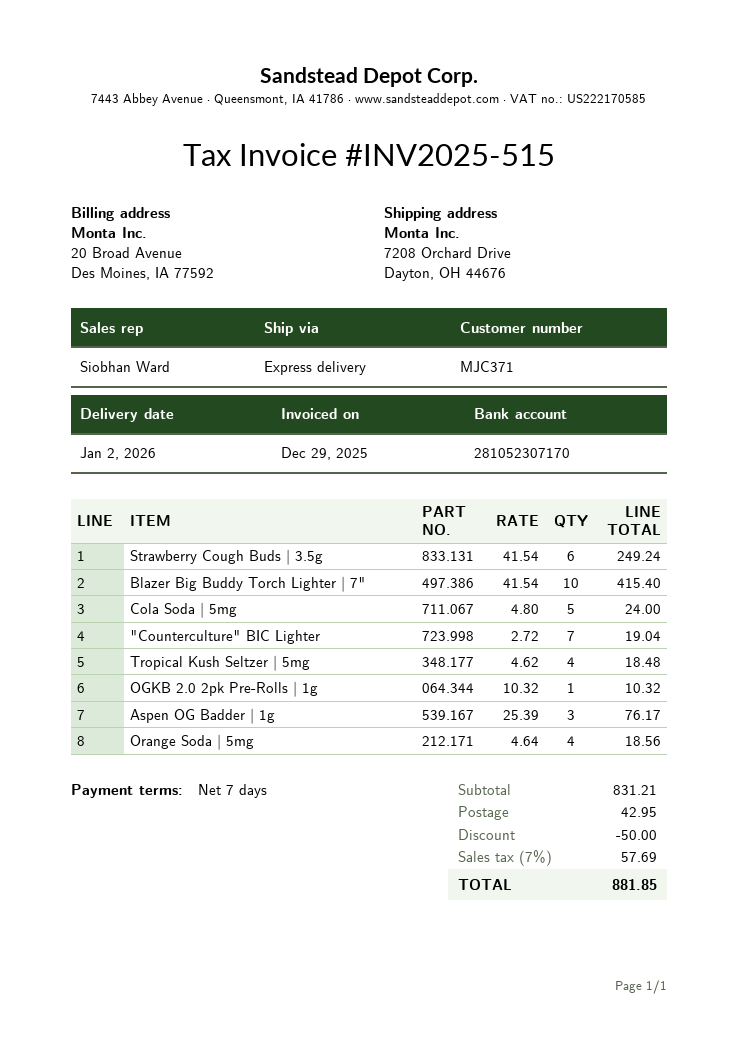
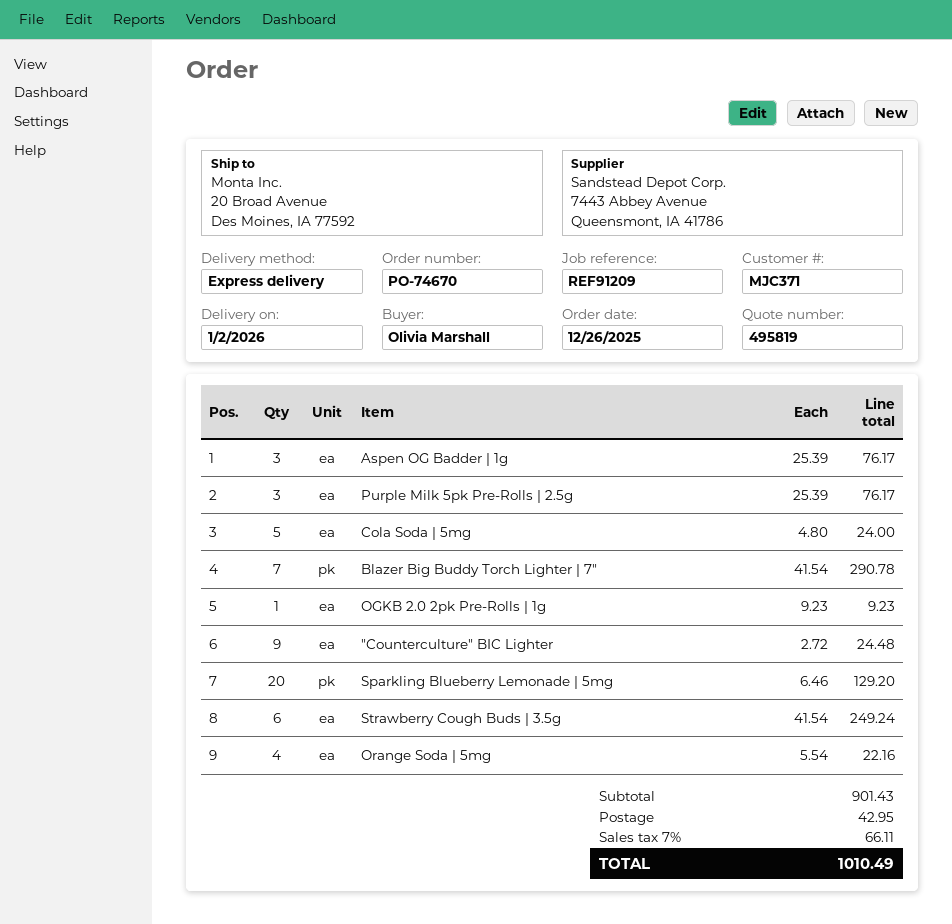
ship to: 7208 Orchard Drive, Dayton, OH 44676 -> 20 Broad Avenue, Des Moines, IA 77592
Blazer Big Buddy Torch Lighter | 7": 10 x 41.54 = 415.40 -> 7 x 41.54 = 290.78
"Counterculture" BIC Lighter: 7 x 2.72 = 19.04 -> 9 x 2.72 = 24.48
Tropical Kush Seltzer | 5mg: 4 x 4.62 = 18.48 -> none
OGKB 2.0 2pk Pre-Rolls | 1g: 1 x 10.32 = 10.32 -> 1 x 9.23 = 9.23
Orange Soda | 5mg: 4 x 4.64 = 18.56 -> 4 x 5.54 = 22.16
Purple Milk 5pk Pre-Rolls | 2.5g: none -> 3 x 25.39 = 76.17
Sparkling Blueberry Lemonade | 5mg: none -> 20 x 6.46 = 129.20
subtotal: 831.21 -> 901.43
discount: 50.00 -> none
tax: 7% = 57.69 -> 7% = 66.11
total: 881.85 -> 1010.49

